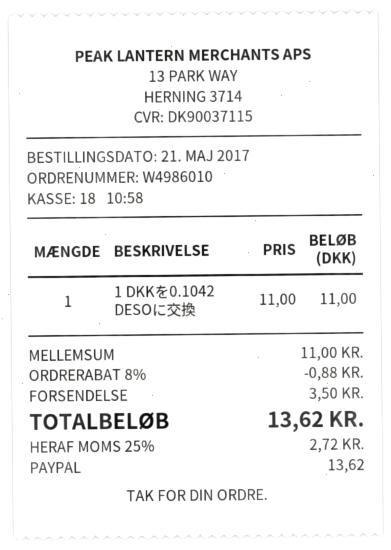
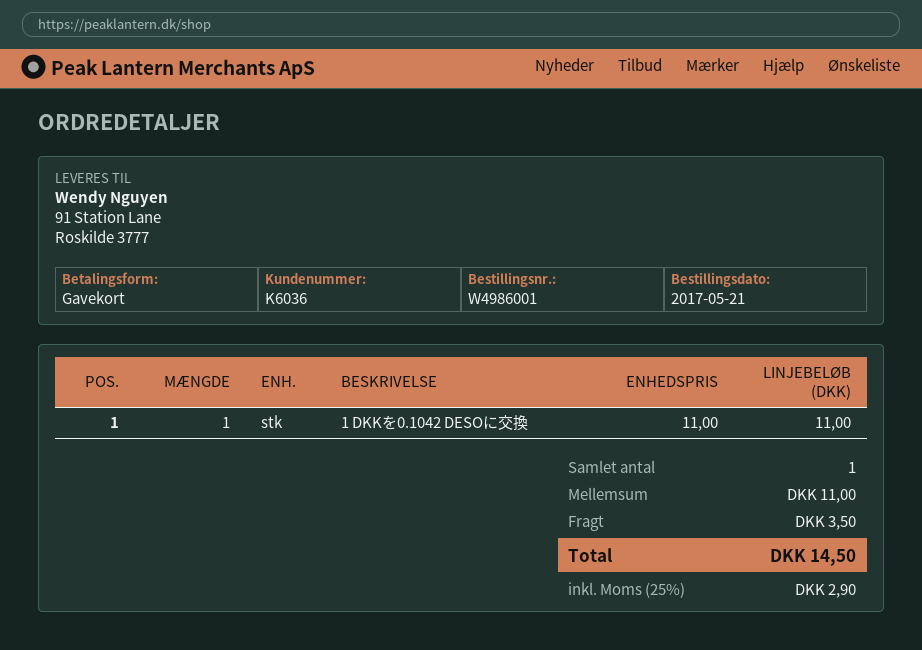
order number: W4986010 -> W4986001
payment method: PayPal -> gift card
discount: 8% = 0.88 -> none
tax: 25% = 2.72 -> 25% = 2.90
total: 13.62 -> 14.50

